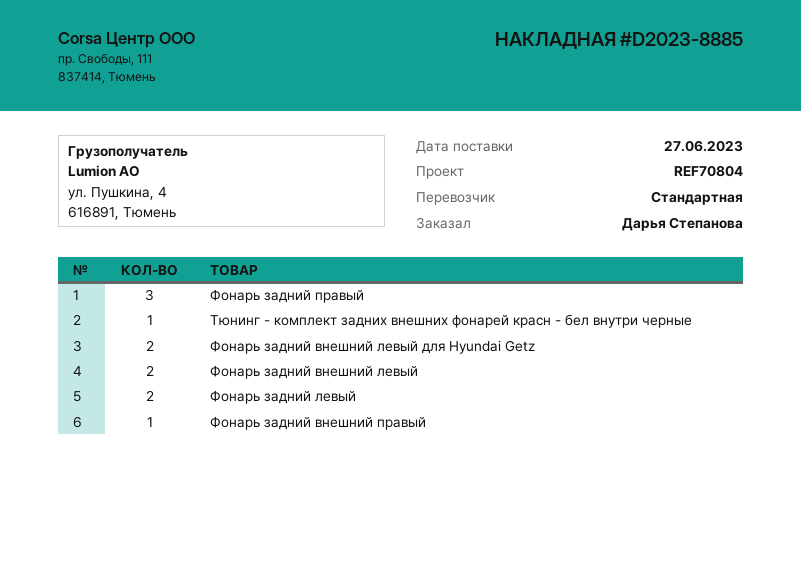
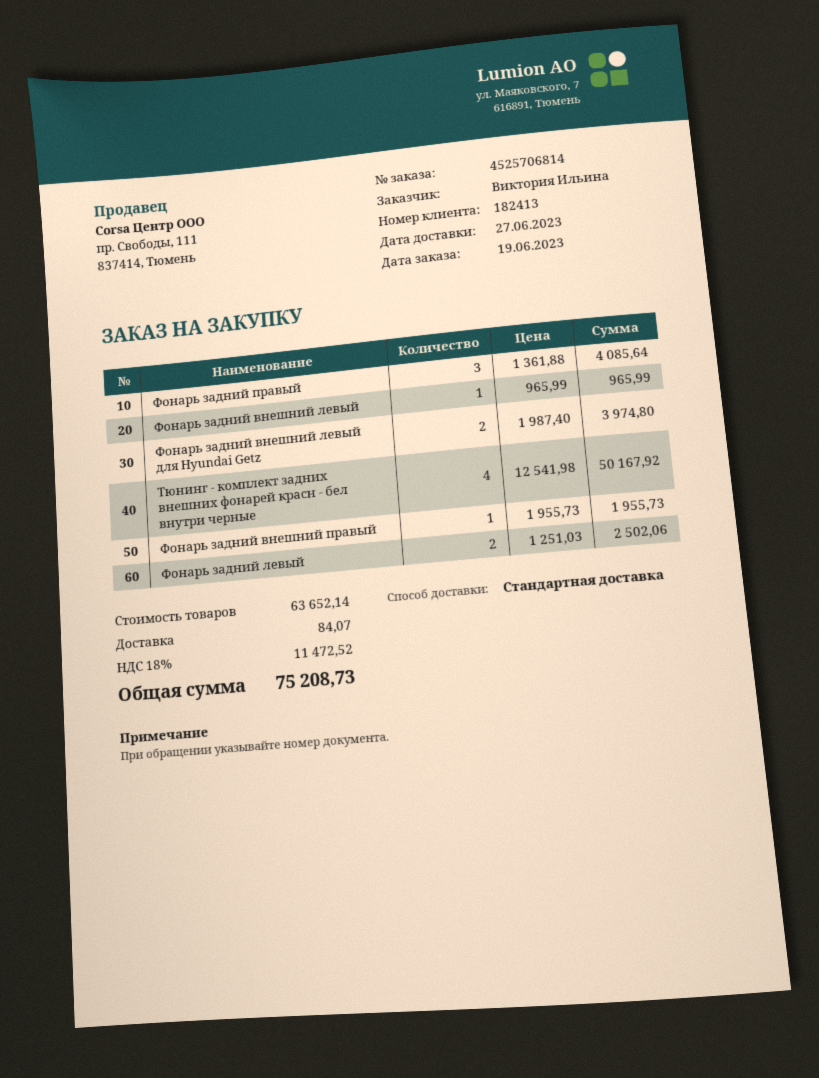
ordered by: Дарья Степанова -> Виктория Ильина
Тюнинг - комплект задних внешних фонарей красн - бел внутри черные: 1 -> 4
Фонарь задний внешний левый: 2 -> 1

